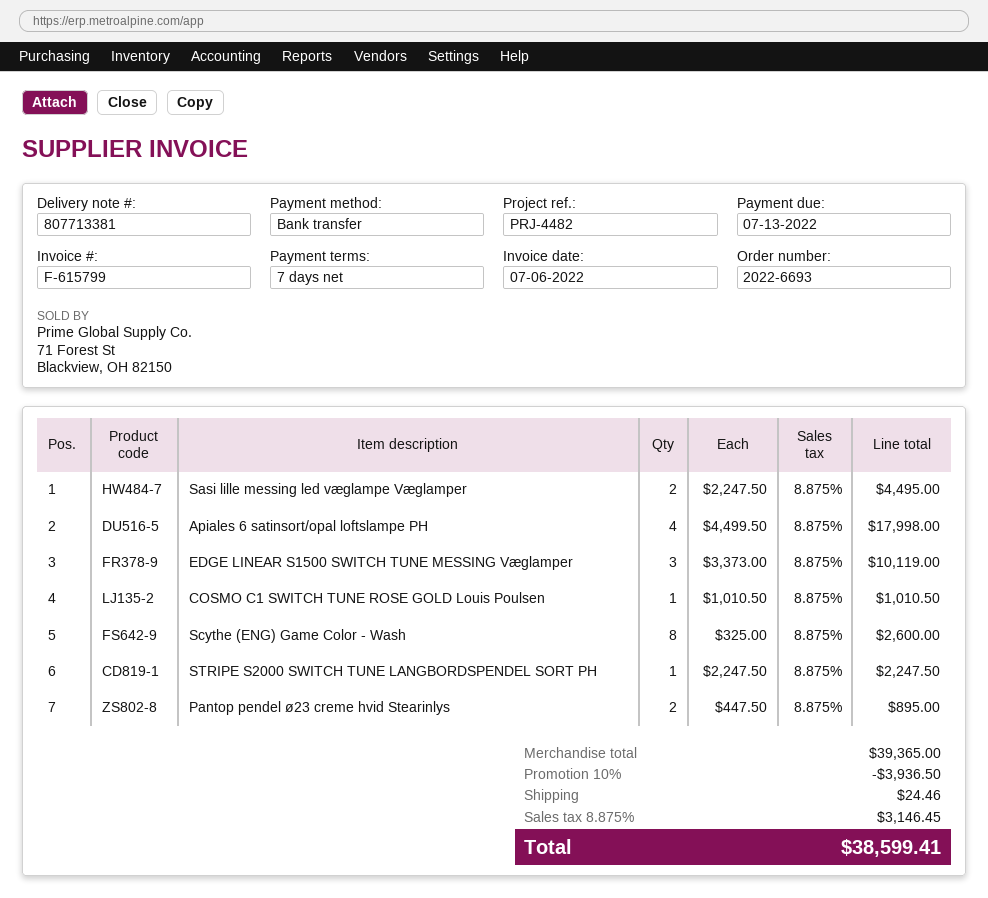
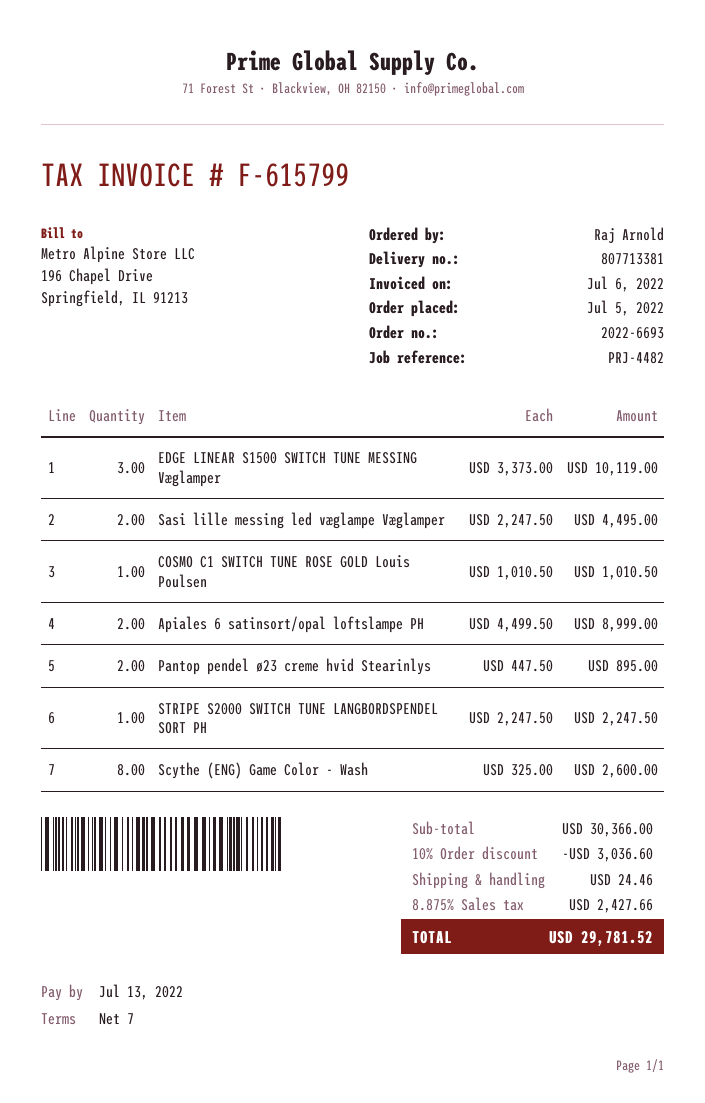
Apiales 6 satinsort/opal loftslampe PH: 4 x 4499.50 = 17998.00 -> 2 x 4499.50 = 8999.00
subtotal: 39365.00 -> 30366.00
discount: 10% = 3936.50 -> 10% = 3036.60
tax: 8.875% = 3146.45 -> 8.875% = 2427.66
total: 38599.41 -> 29781.52

